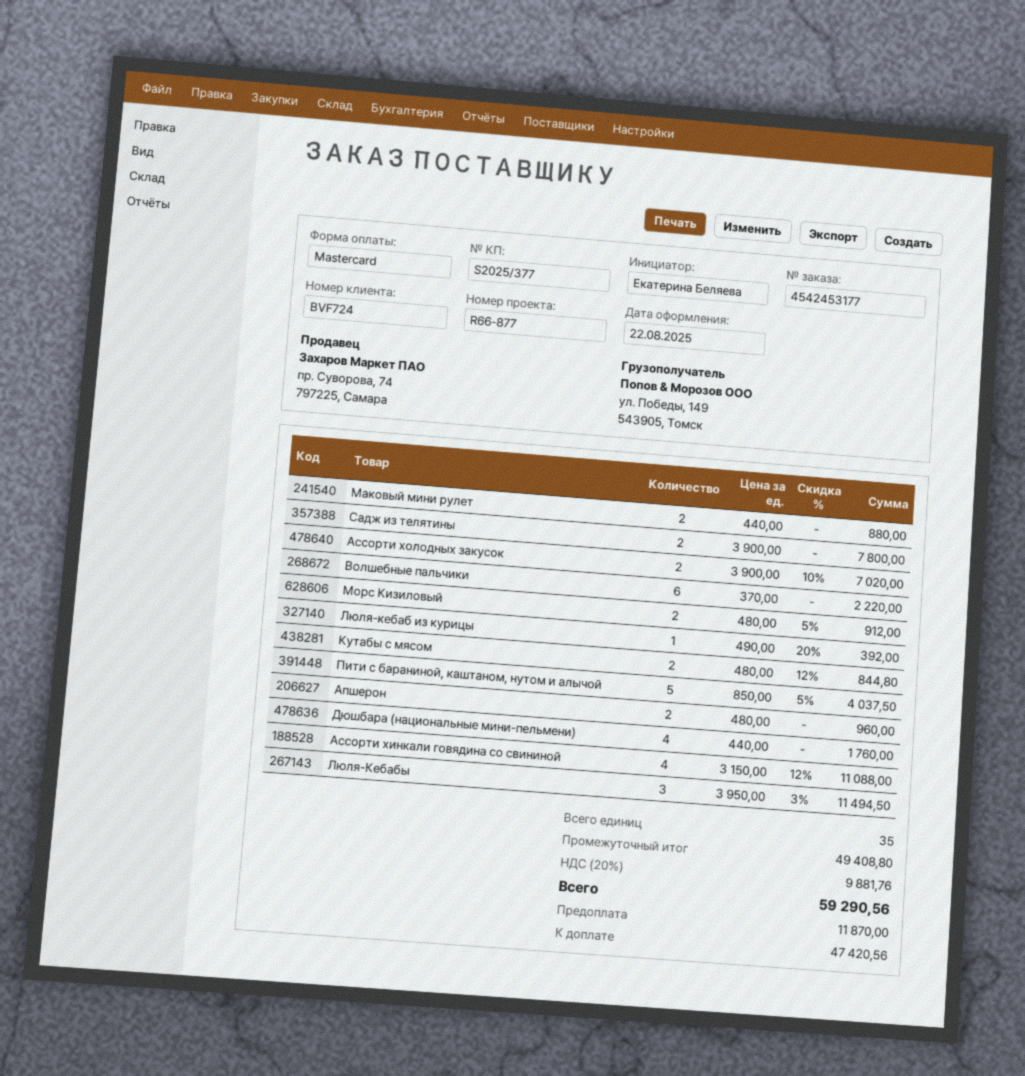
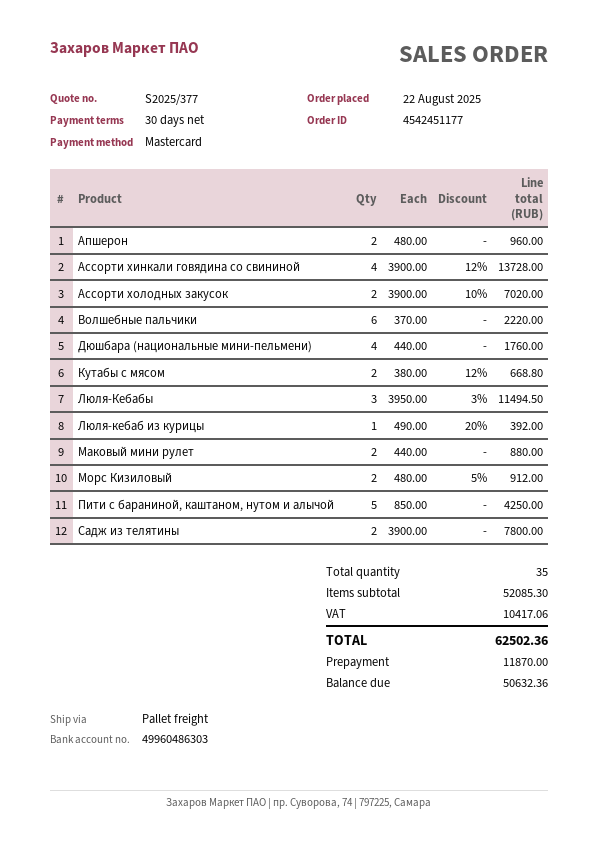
order number: 4542453177 -> 4542451177
Кутабы с мясом: 2 x 480.00 - 12% = 844.80 -> 2 x 380.00 - 12% = 668.80
Пити с бараниной, каштаном, нутом и алычой: 5 x 850.00 - 5% = 4037.50 -> 5 x 850.00 = 4250.00
Ассорти хинкали говядина со свининой: 4 x 3150.00 - 12% = 11088.00 -> 4 x 3900.00 - 12% = 13728.00
subtotal: 49408.80 -> 52085.30
tax: 9881.76 -> 10417.06
total: 59290.56 -> 62502.36
balance: 47420.56 -> 50632.36

